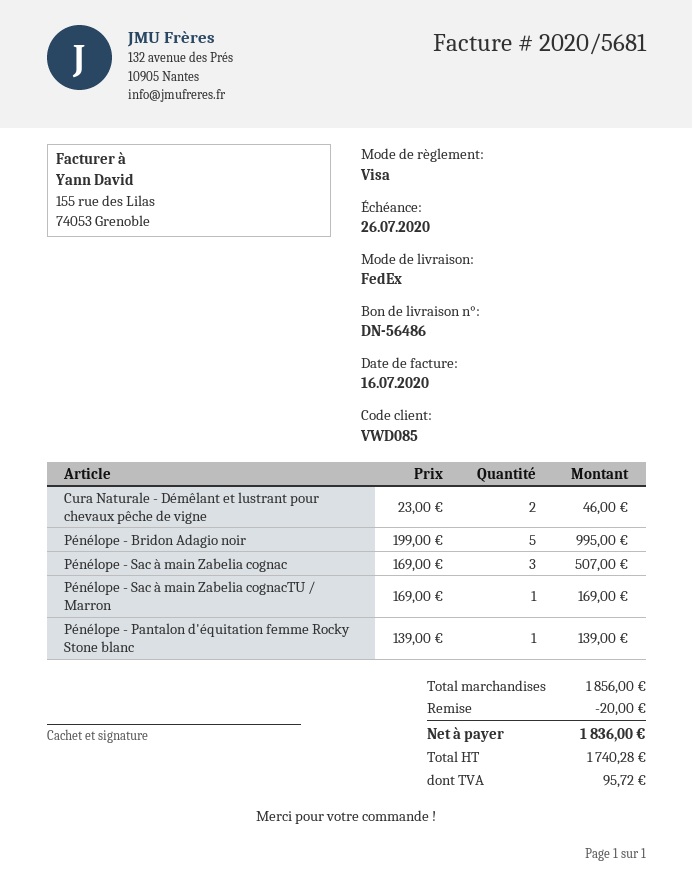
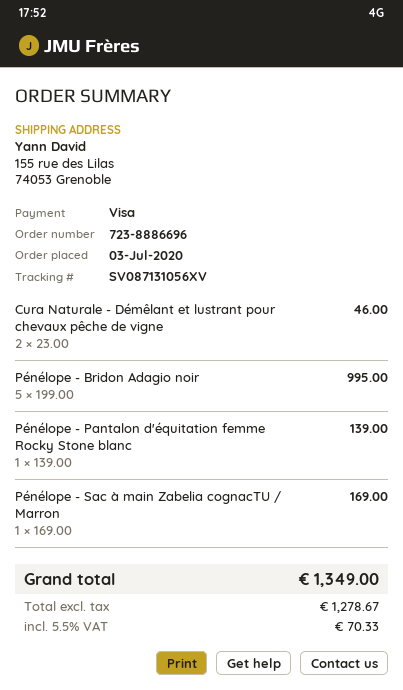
Pénélope - Sac à main Zabelia cognac: 3 x 169.00 = 507.00 -> none
discount: 20.00 -> none
net: 1740.28 -> 1278.67
tax: 95.72 -> 70.33
total: 1836.00 -> 1349.00

